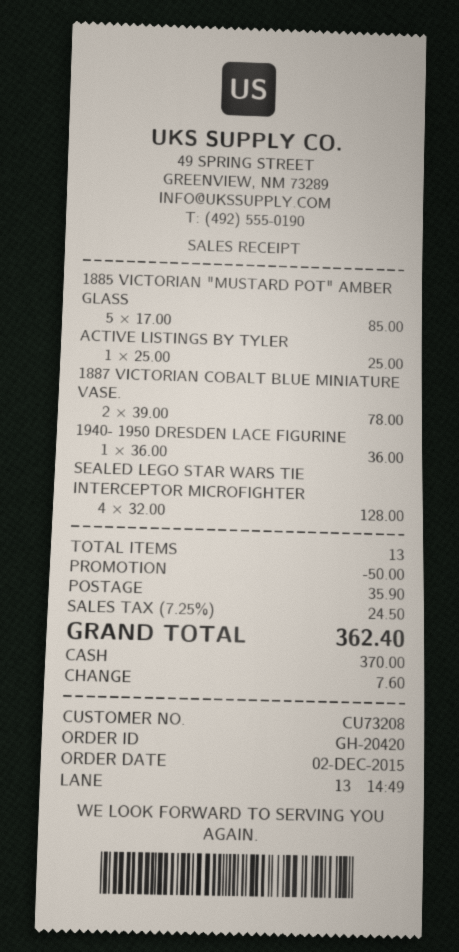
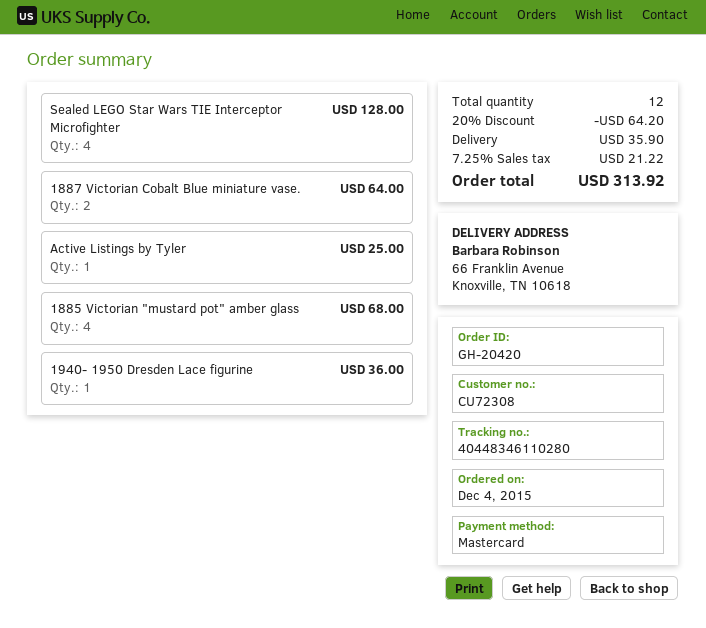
order date: 2015-12-02 -> 2015-12-04
customer number: CU73208 -> CU72308
payment method: cash -> Mastercard
1885 VICTORIAN "MUSTARD POT" AMBER GLASS: 5 for 85.00 -> 4 for 68.00
1887 VICTORIAN COBALT BLUE MINIATURE VASE.: 2 for 78.00 -> 2 for 64.00
total quantity: 13 -> 12
discount: 50.00 -> 64.20
tax: 7.25% = 24.50 -> 7.25% = 21.22
total: 362.40 -> 313.92

